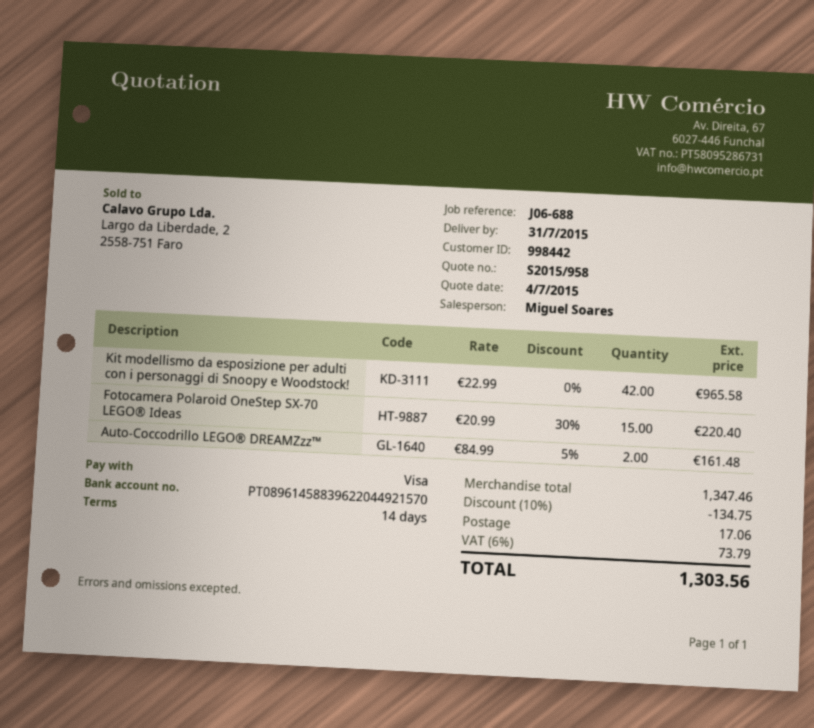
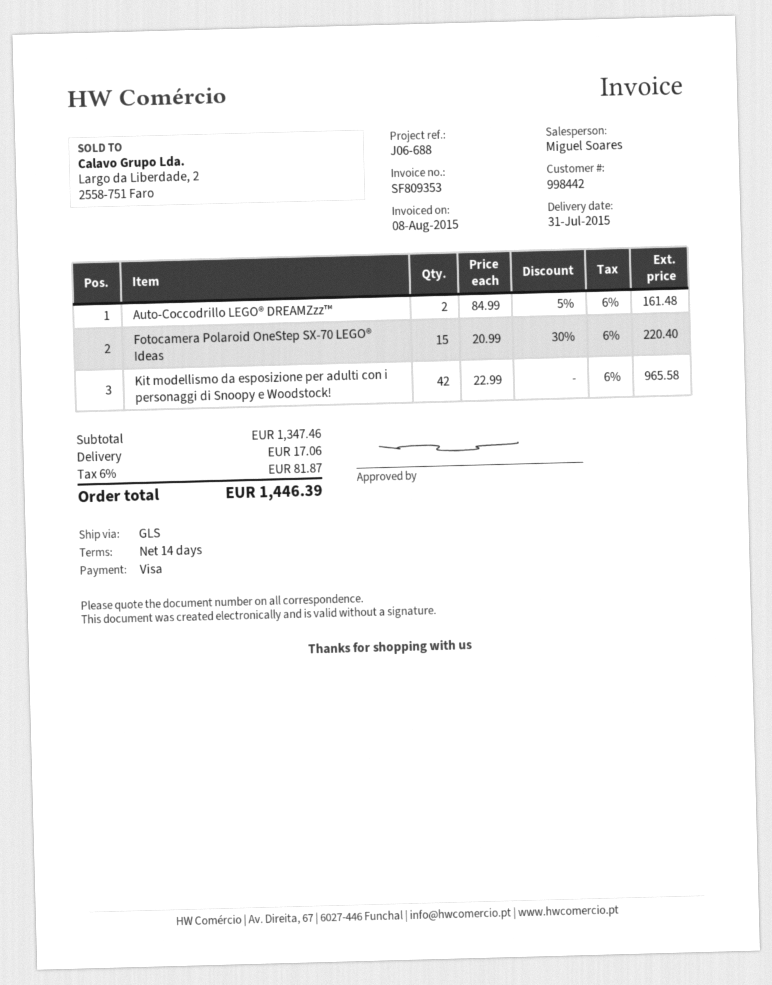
discount: 10% = 134.75 -> none
tax: 6% = 73.79 -> 6% = 81.87
total: 1303.56 -> 1446.39

